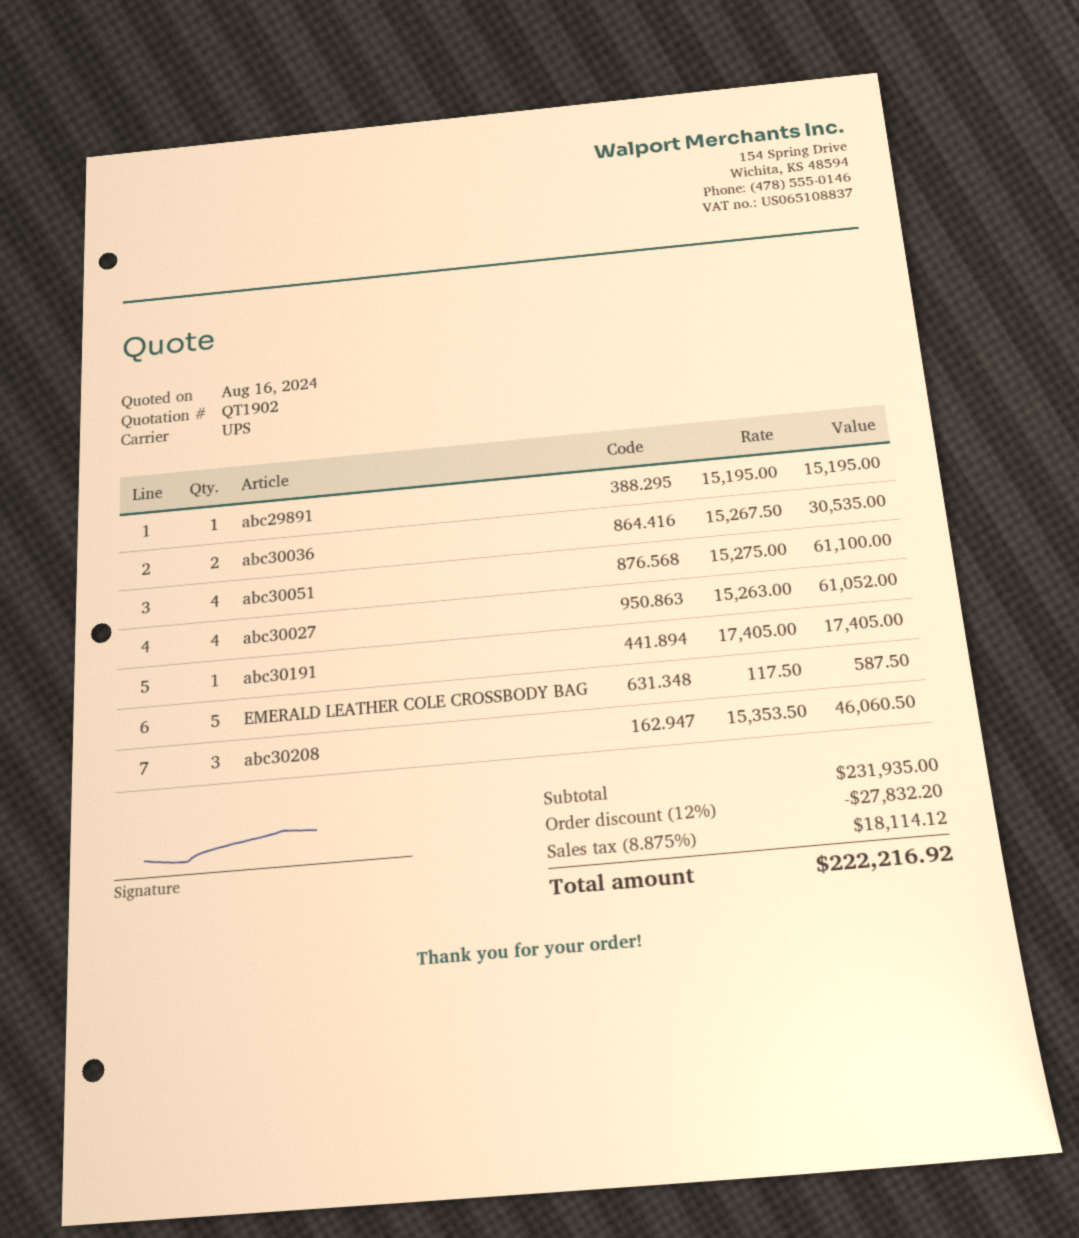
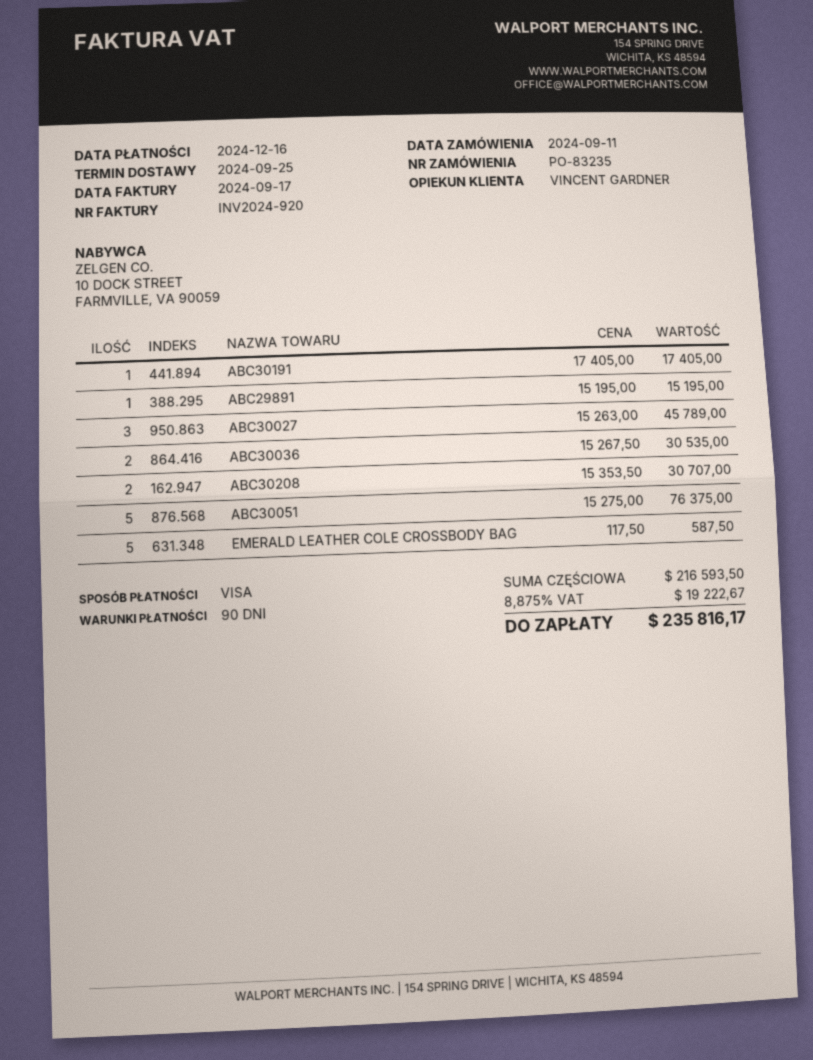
abc30051: 4 x 15275.00 = 61100.00 -> 5 x 15275.00 = 76375.00
abc30027: 4 x 15263.00 = 61052.00 -> 3 x 15263.00 = 45789.00
abc30208: 3 x 15353.50 = 46060.50 -> 2 x 15353.50 = 30707.00
subtotal: 231935.00 -> 216593.50
discount: 12% = 27832.20 -> none
tax: 8.875% = 18114.12 -> 8.875% = 19222.67
total: 222216.92 -> 235816.17

